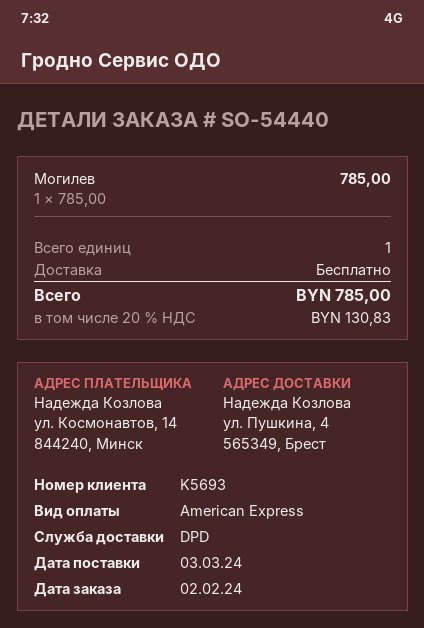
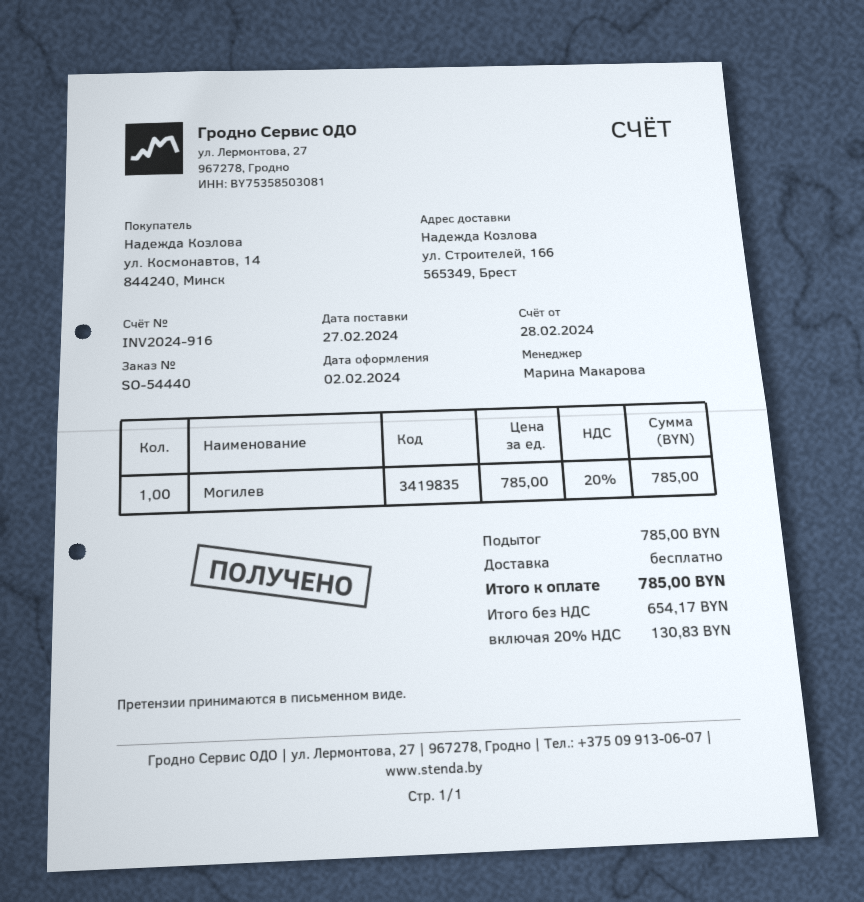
delivery date: 2024-03-03 -> 2024-02-27
ship to: ул. Пушкина, 4, 565349, Брест -> ул. Строителей, 166, 565349, Брест

